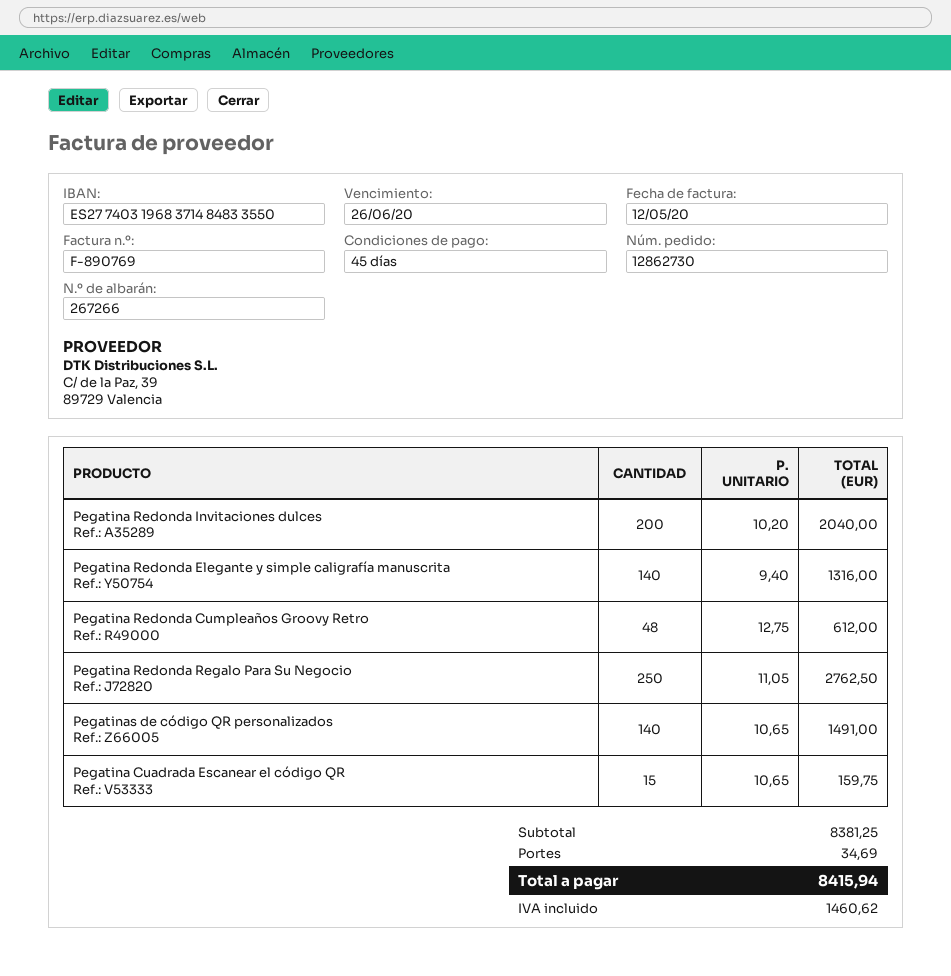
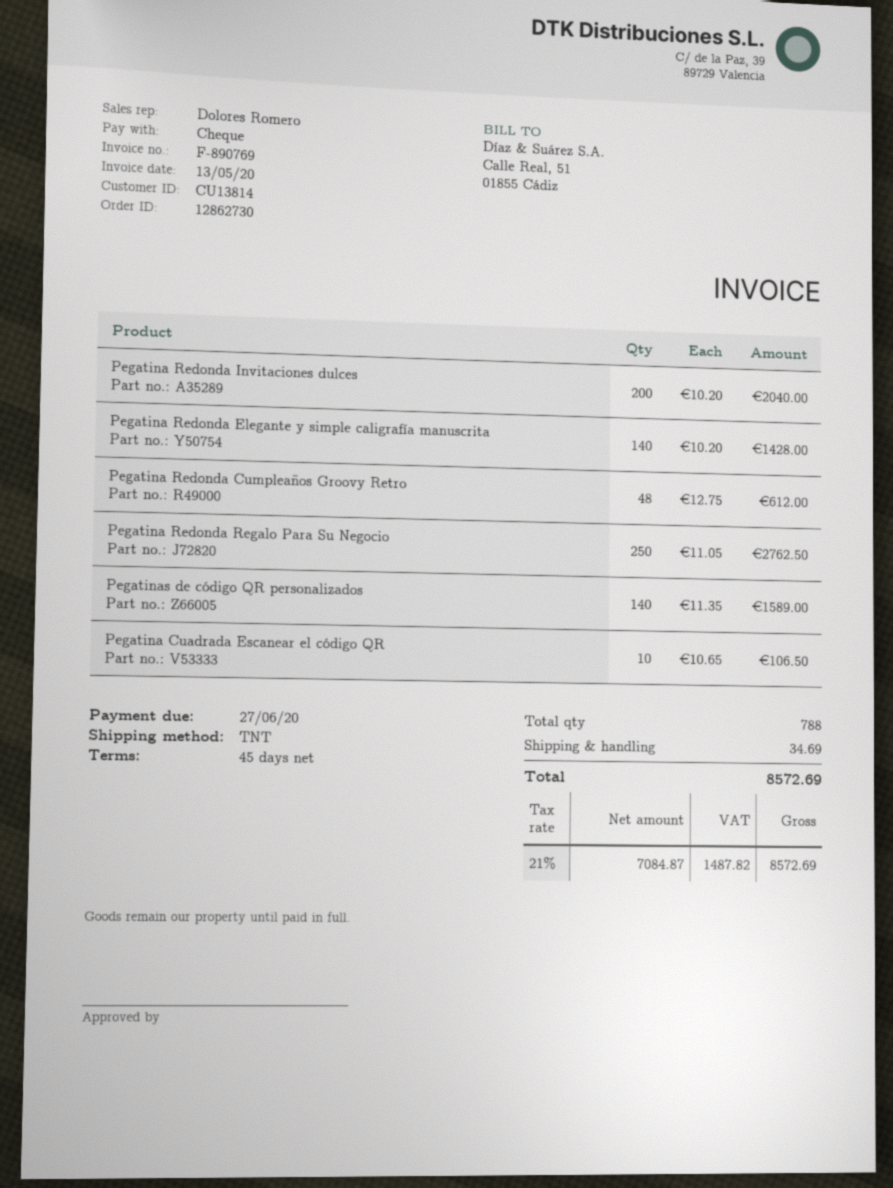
invoice date: 2020-05-12 -> 2020-05-13
due date: 2020-06-26 -> 2020-06-27
Pegatina Redonda Elegante y simple caligrafía manuscrita: 140 x 9.40 = 1316.00 -> 140 x 10.20 = 1428.00
Pegatinas de código QR personalizados: 140 x 10.65 = 1491.00 -> 140 x 11.35 = 1589.00
Pegatina Cuadrada Escanear el código QR: 15 x 10.65 = 159.75 -> 10 x 10.65 = 106.50
tax: 1460.62 -> 1487.82
total: 8415.94 -> 8572.69

